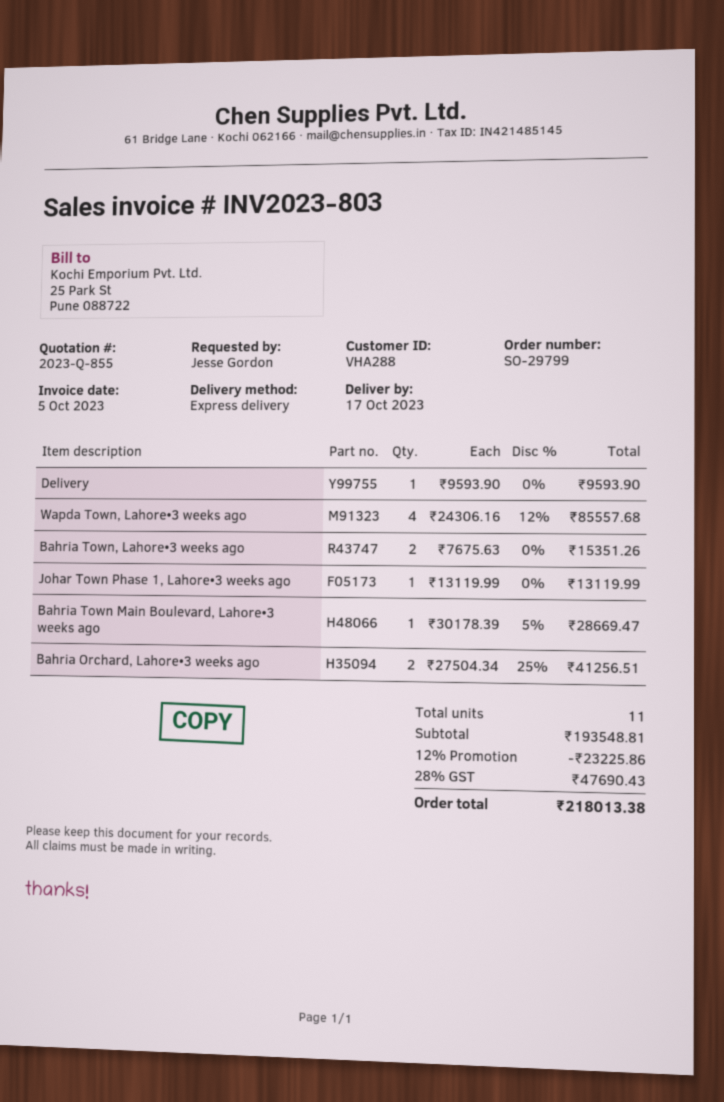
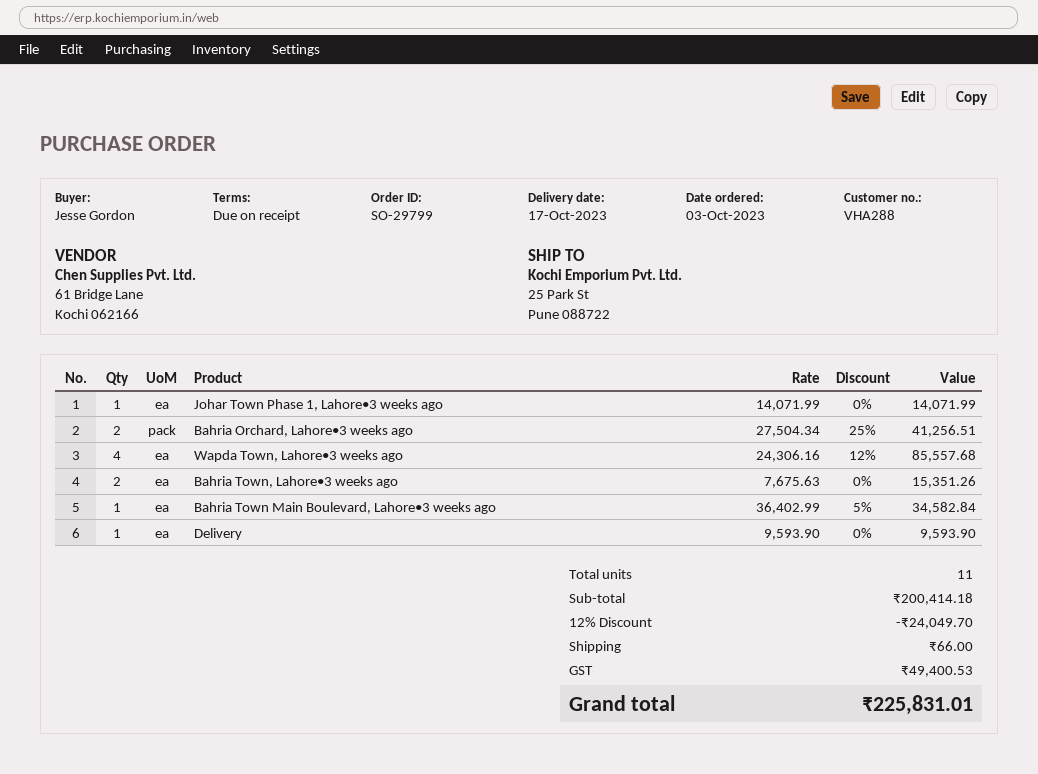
Johar Town Phase 1, Lahore•3 weeks ago: 1 x 13119.99 = 13119.99 -> 1 x 14071.99 = 14071.99
Bahria Town Main Boulevard, Lahore•3 weeks ago: 1 x 30178.39 - 5% = 28669.47 -> 1 x 36402.99 - 5% = 34582.84
subtotal: 193548.81 -> 200414.18
discount: 12% = 23225.86 -> 12% = 24049.70
shipping: none -> 66.00
tax: 47690.43 -> 49400.53
total: 218013.38 -> 225831.01

